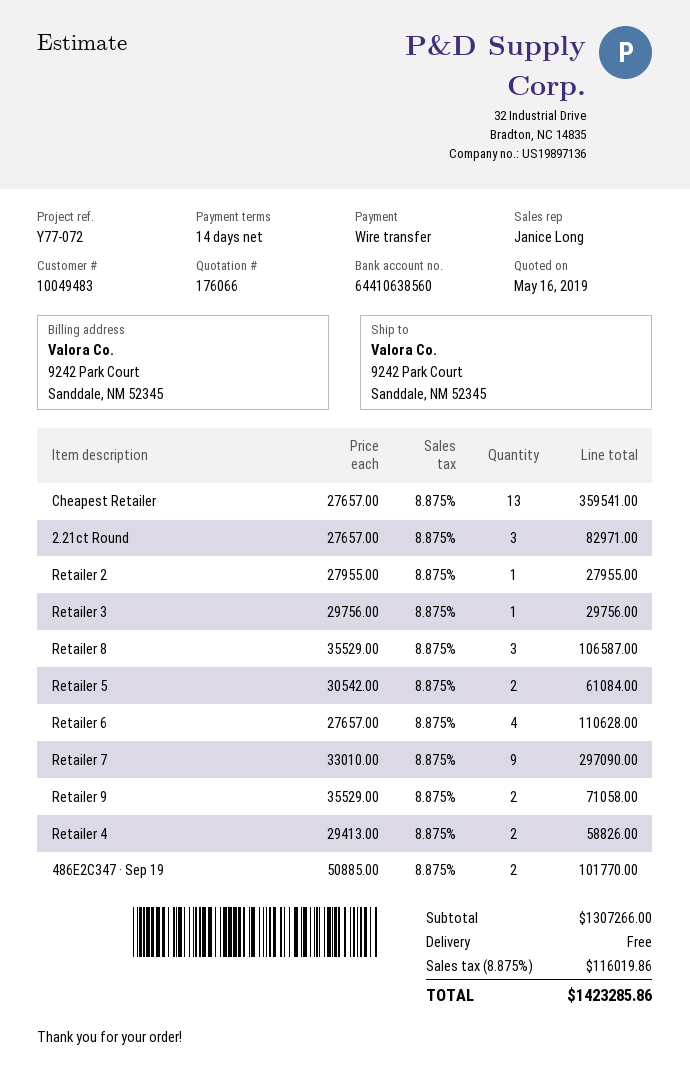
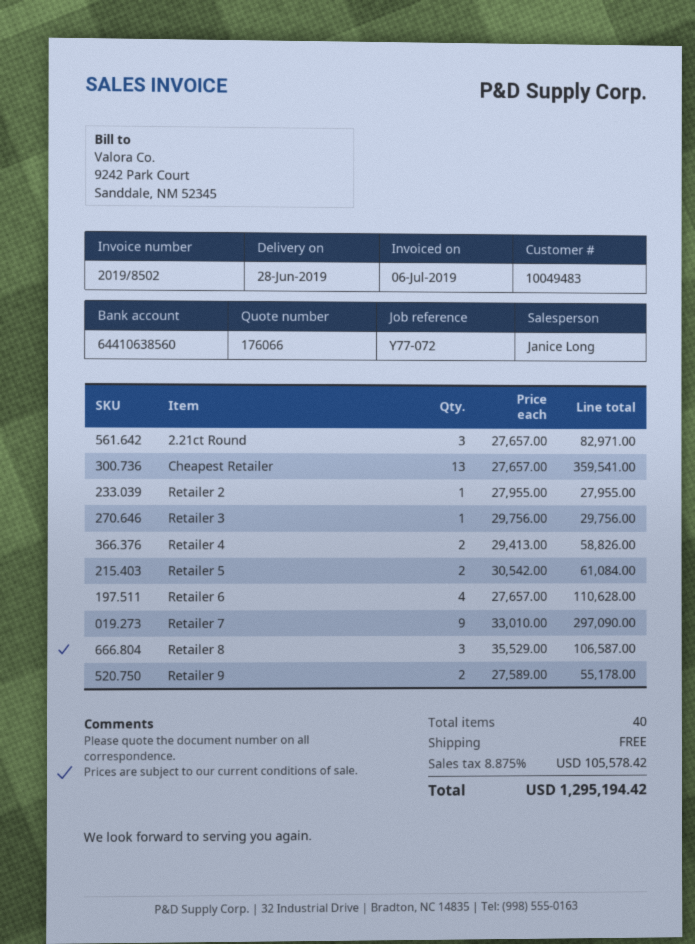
Retailer 9: 2 x 35529.00 = 71058.00 -> 2 x 27589.00 = 55178.00
486E2C347 · Sep 19: 2 x 50885.00 = 101770.00 -> none
tax: 8.875% = 116019.86 -> 8.875% = 105578.42
total: 1423285.86 -> 1295194.42

